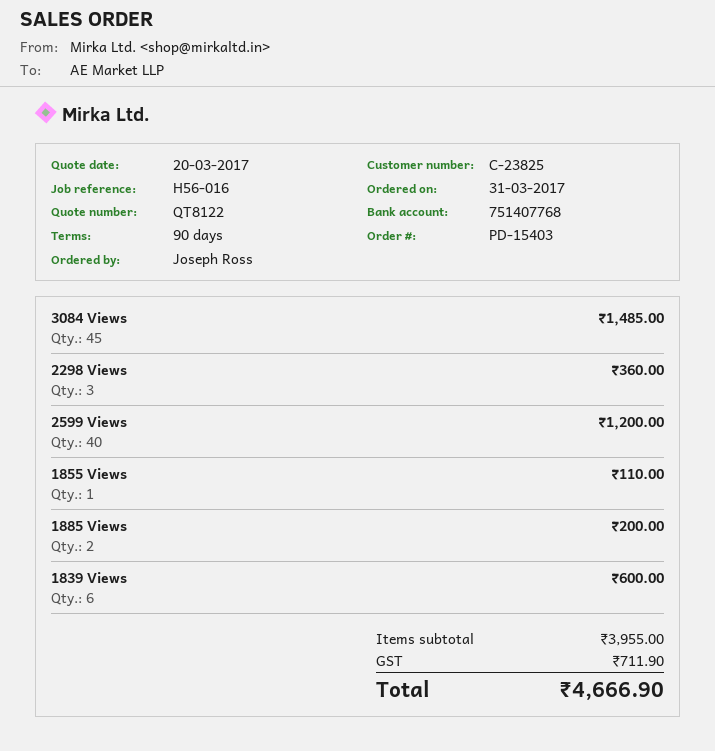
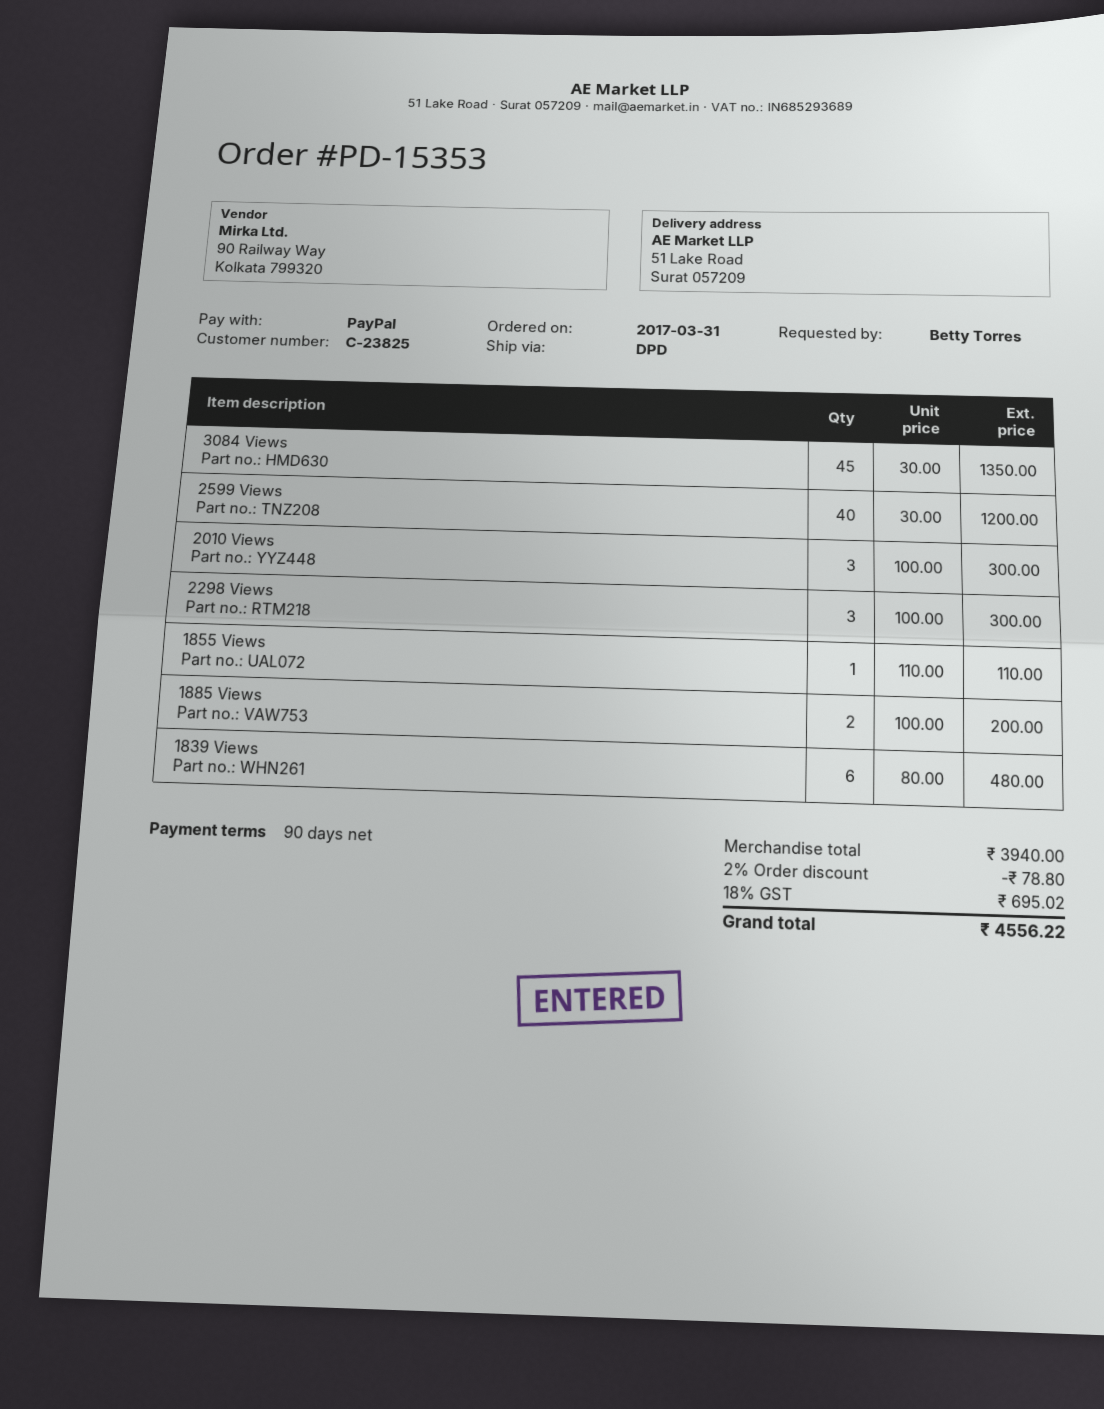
order number: PD-15403 -> PD-15353
ordered by: Joseph Ross -> Betty Torres
3084 Views: 45 for 1485.00 -> 45 for 1350.00
2298 Views: 3 for 360.00 -> 3 for 300.00
1839 Views: 6 for 600.00 -> 6 for 480.00
2010 Views: none -> 3 for 300.00
subtotal: 3955.00 -> 3940.00
discount: none -> 2% = 78.80
tax: 711.90 -> 695.02
total: 4666.90 -> 4556.22

